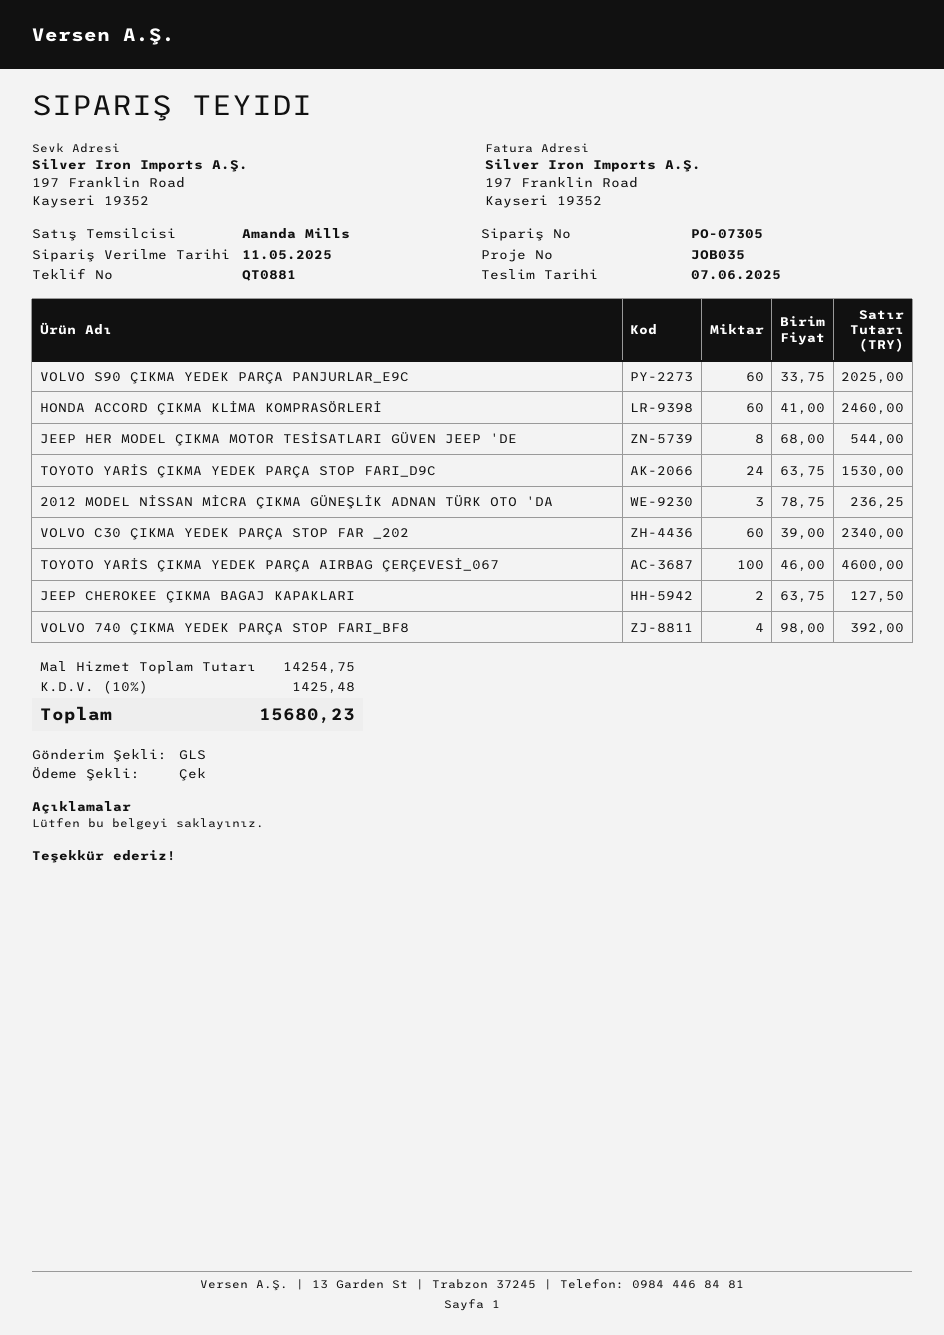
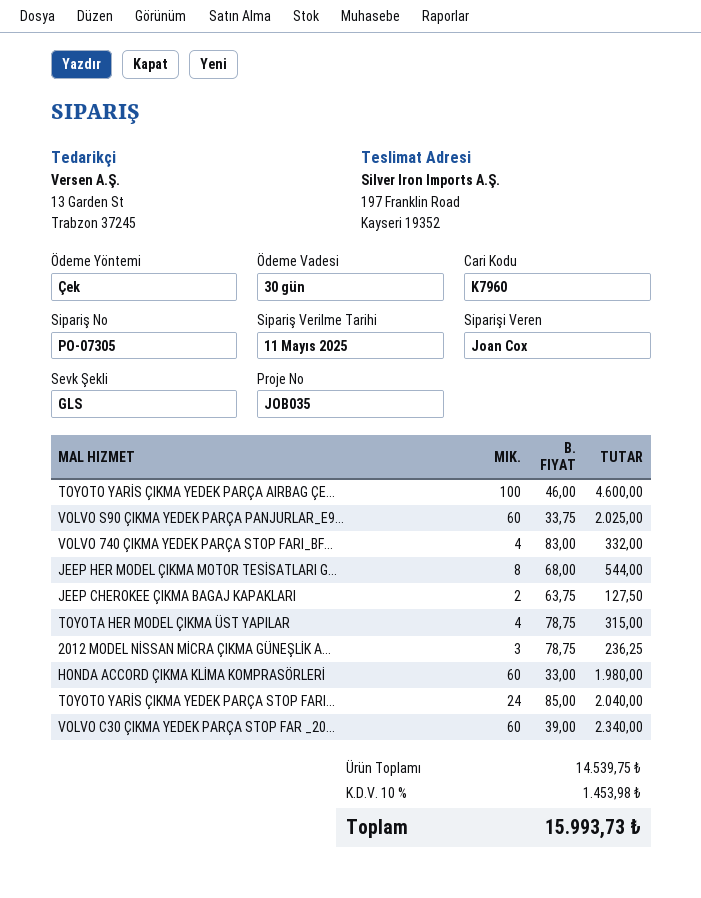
HONDA ACCORD ÇIKMA KLİMA KOMPRASÖRLERİ: 60 x 41.00 = 2460.00 -> 60 x 33.00 = 1980.00
TOYOTO YARİS ÇIKMA YEDEK PARÇA STOP FARI_D9C: 24 x 63.75 = 1530.00 -> 24 x 85.00 = 2040.00
VOLVO 740 ÇIKMA YEDEK PARÇA STOP FARI_BF8: 4 x 98.00 = 392.00 -> 4 x 83.00 = 332.00
TOYOTA HER MODEL ÇIKMA ÜST YAPILAR: none -> 4 x 78.75 = 315.00
subtotal: 14254.75 -> 14539.75
tax: 10% = 1425.48 -> 10% = 1453.98
total: 15680.23 -> 15993.73

